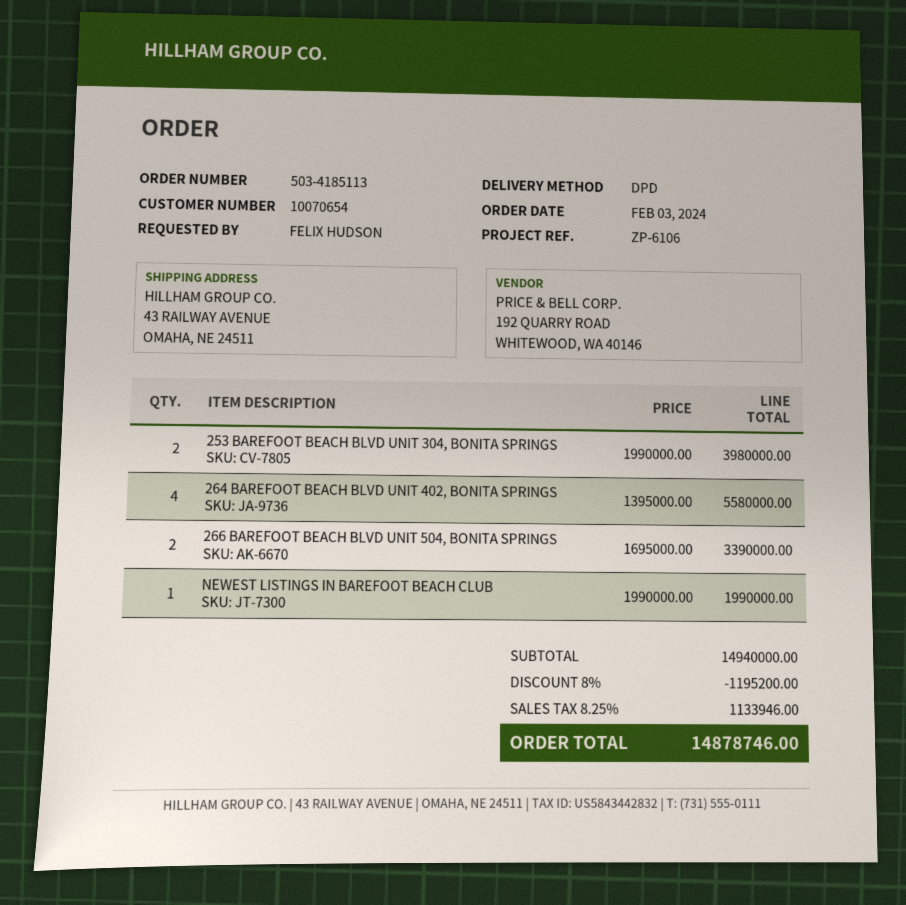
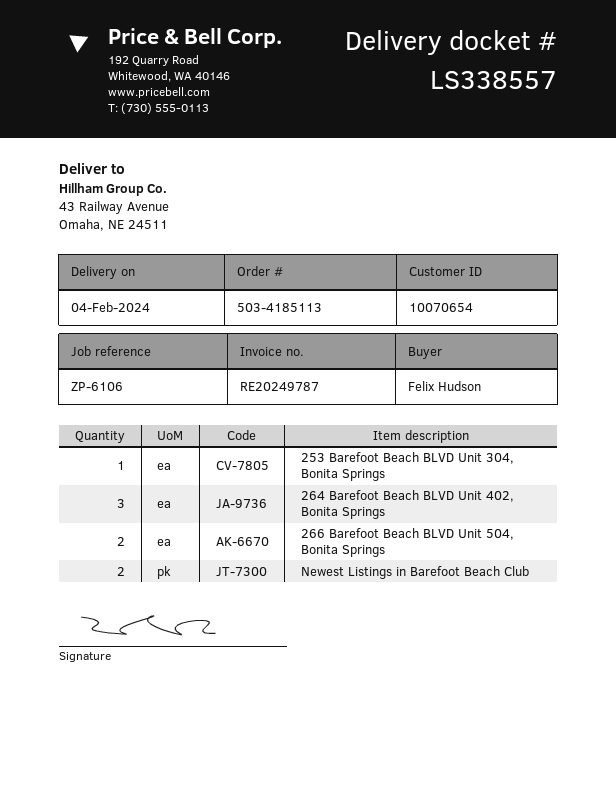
253 BAREFOOT BEACH BLVD UNIT 304, BONITA SPRINGS: 2 -> 1
264 BAREFOOT BEACH BLVD UNIT 402, BONITA SPRINGS: 4 -> 3
NEWEST LISTINGS IN BAREFOOT BEACH CLUB: 1 -> 2

